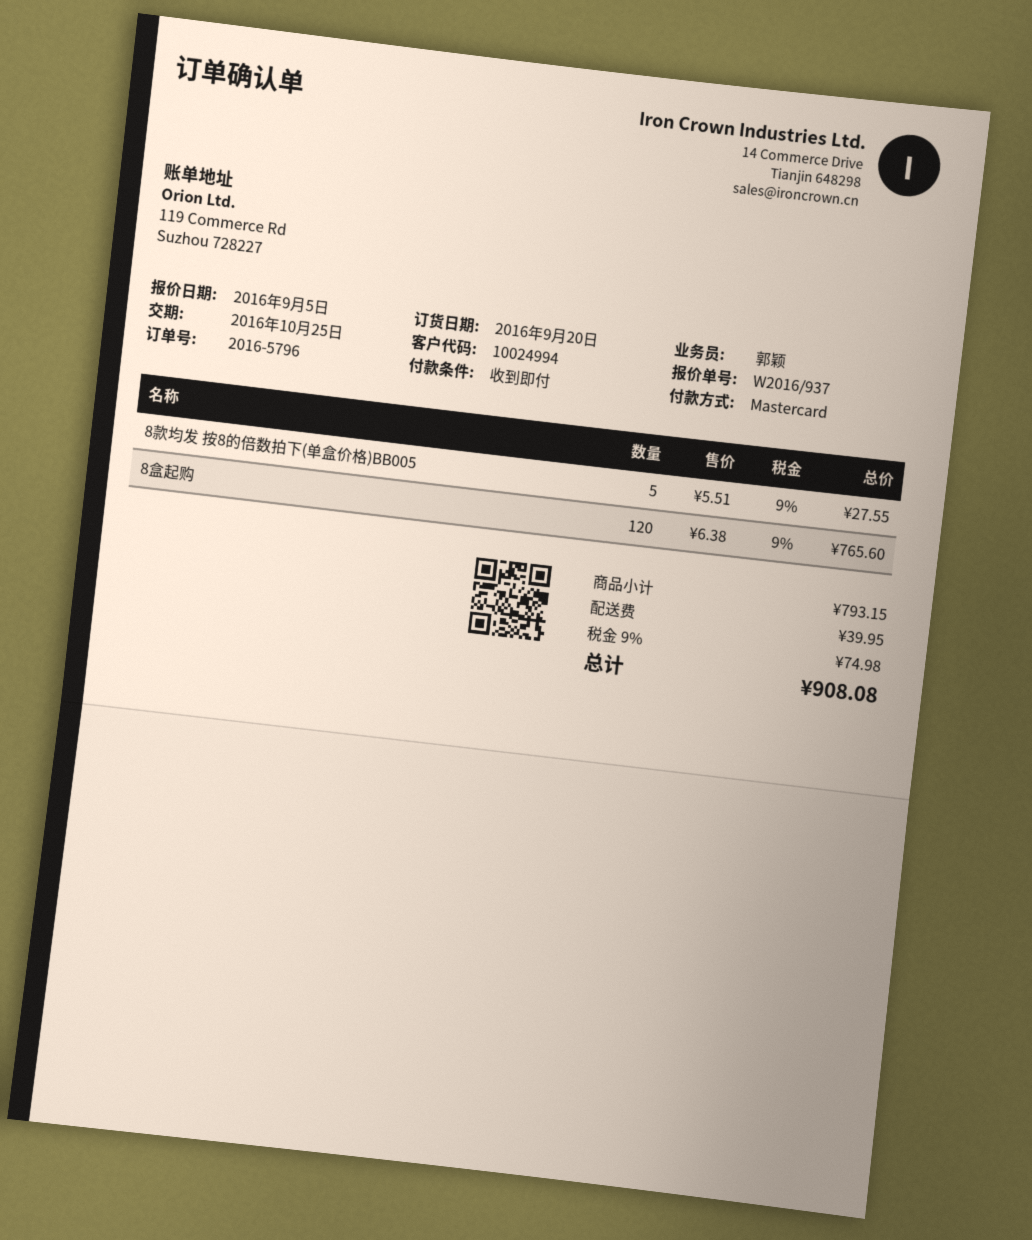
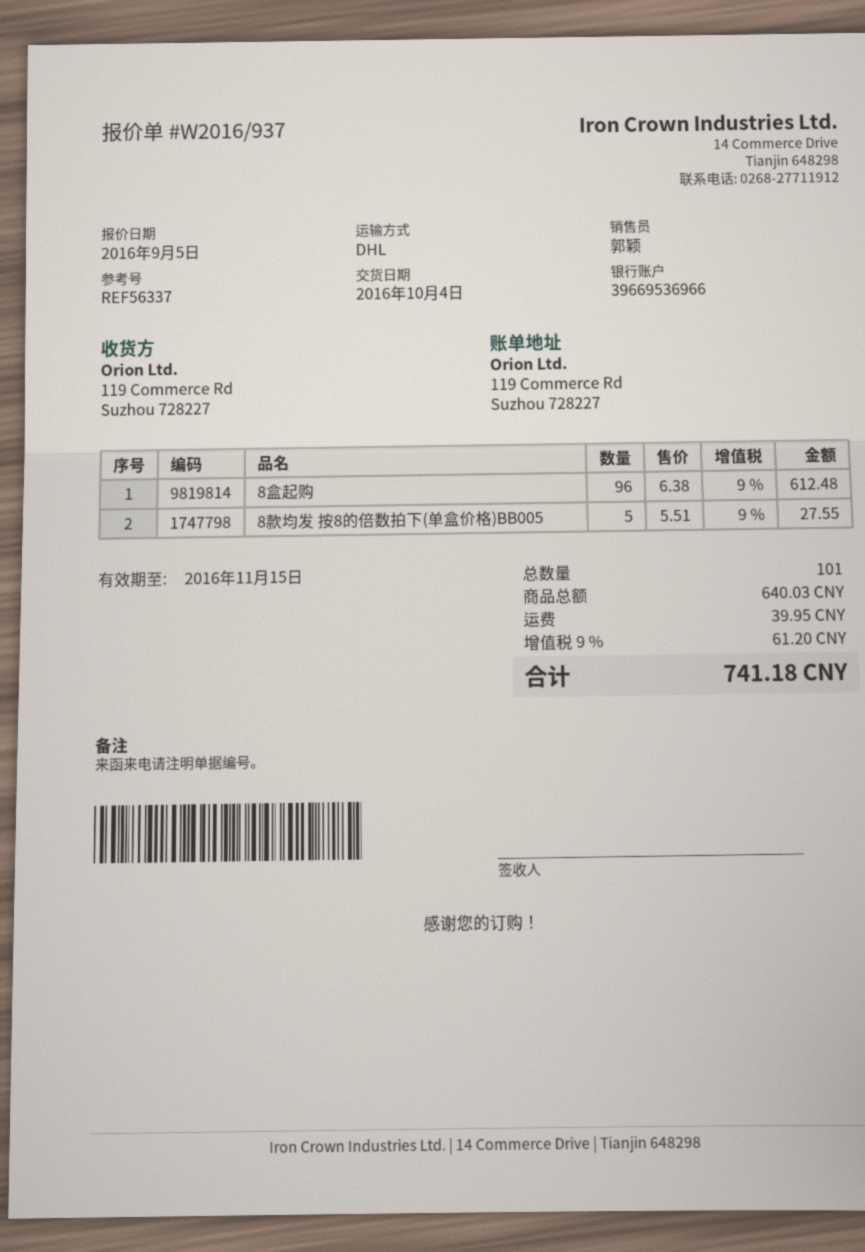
delivery date: 2016-10-25 -> 2016-10-04
8盒起购: 120 x 6.38 = 765.60 -> 96 x 6.38 = 612.48
subtotal: 793.15 -> 640.03
tax: 9% = 74.98 -> 9% = 61.20
total: 908.08 -> 741.18

